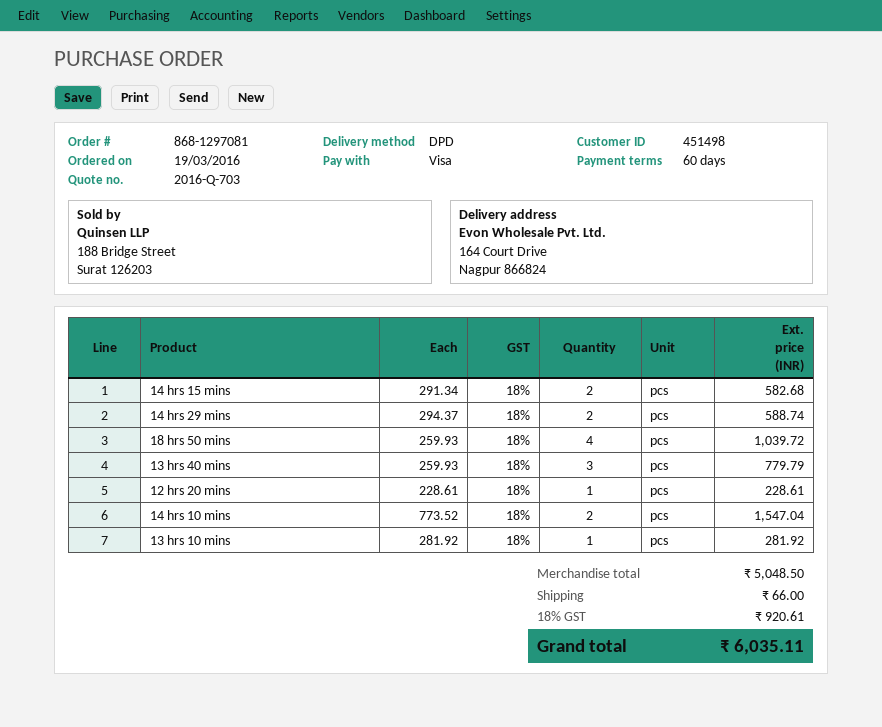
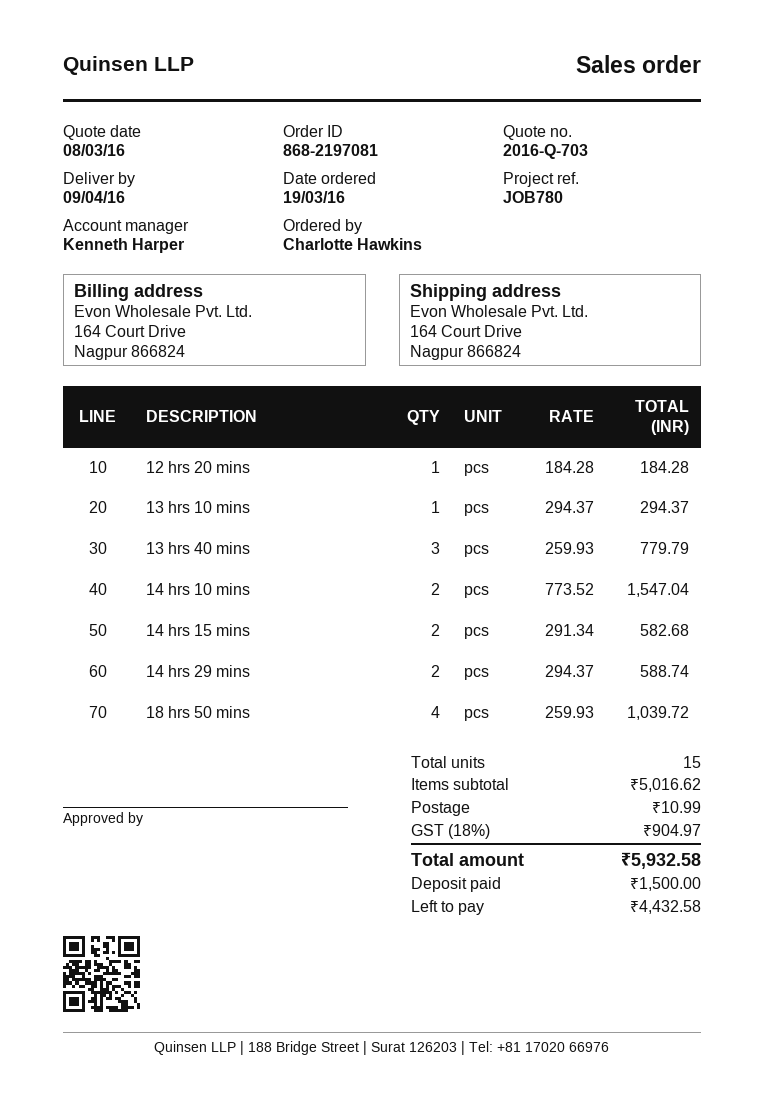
order number: 868-1297081 -> 868-2197081
12 hrs 20 mins: 1 x 228.61 = 228.61 -> 1 x 184.28 = 184.28
13 hrs 10 mins: 1 x 281.92 = 281.92 -> 1 x 294.37 = 294.37
subtotal: 5048.50 -> 5016.62
shipping: 66.00 -> 10.99
tax: 18% = 920.61 -> 18% = 904.97
total: 6035.11 -> 5932.58

